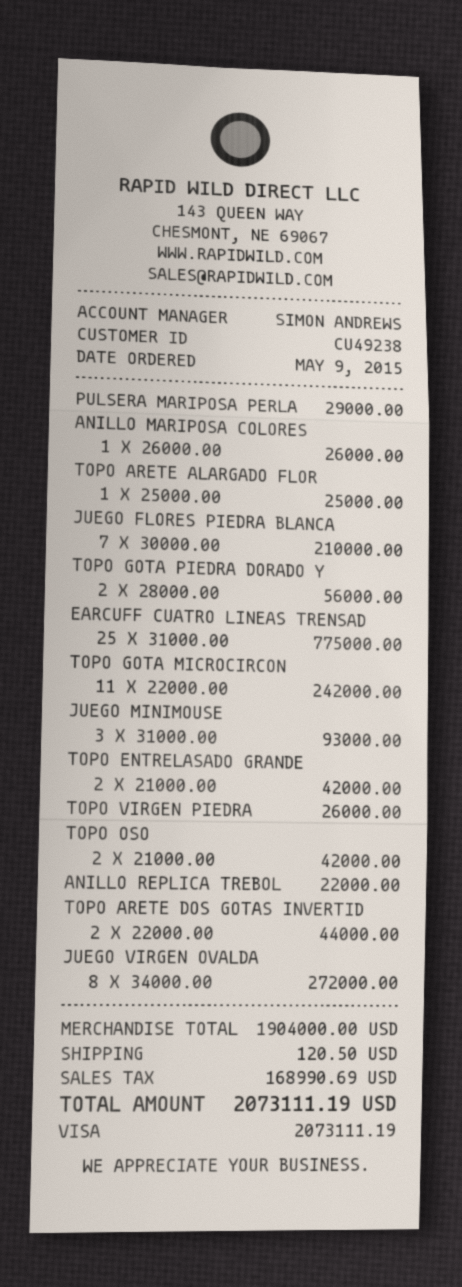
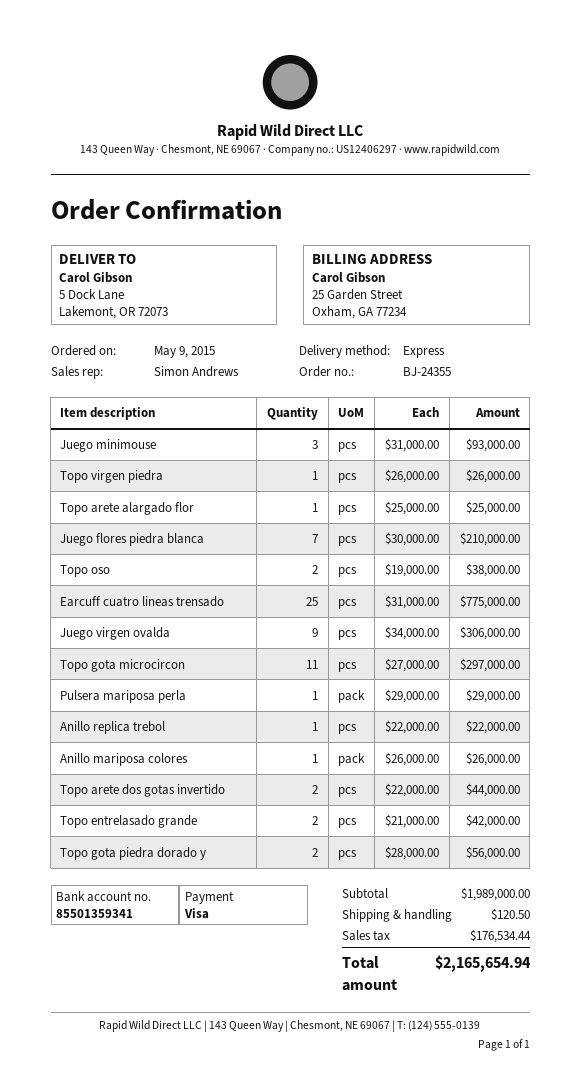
TOPO GOTA MICROCIRCON: 11 x 22000.00 = 242000.00 -> 11 x 27000.00 = 297000.00
TOPO OSO: 2 x 21000.00 = 42000.00 -> 2 x 19000.00 = 38000.00
JUEGO VIRGEN OVALDA: 8 x 34000.00 = 272000.00 -> 9 x 34000.00 = 306000.00
subtotal: 1904000.00 -> 1989000.00
tax: 168990.69 -> 176534.44
total: 2073111.19 -> 2165654.94

